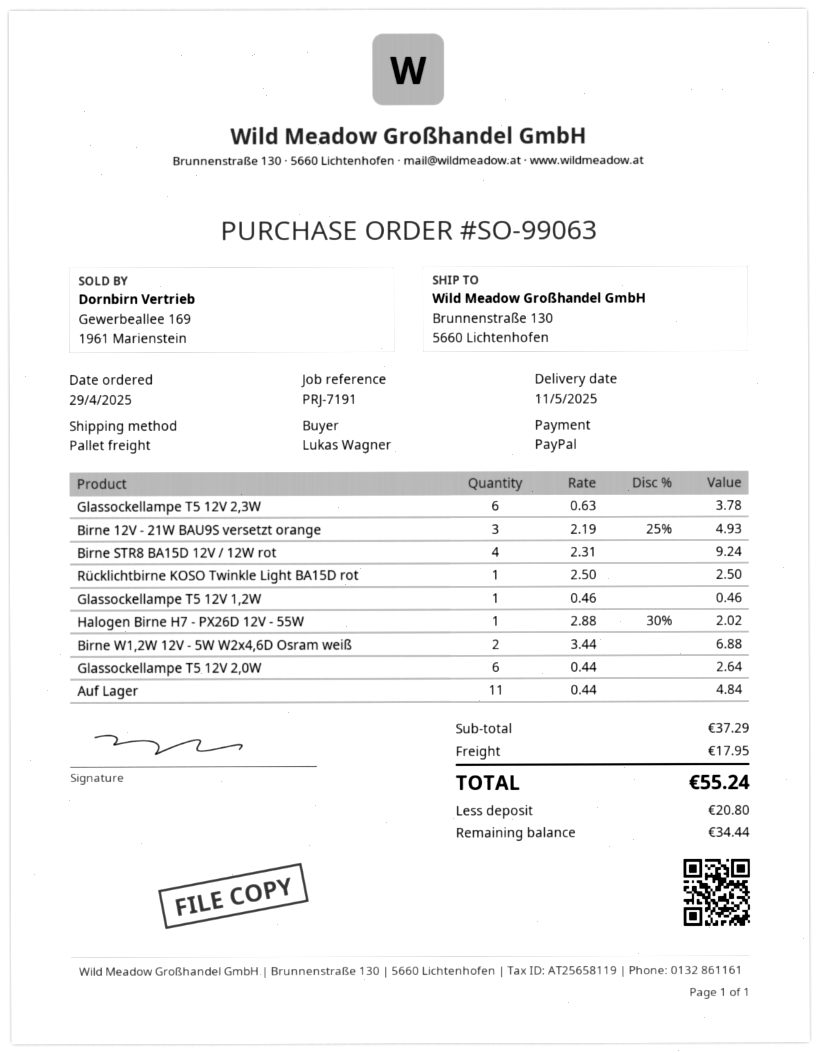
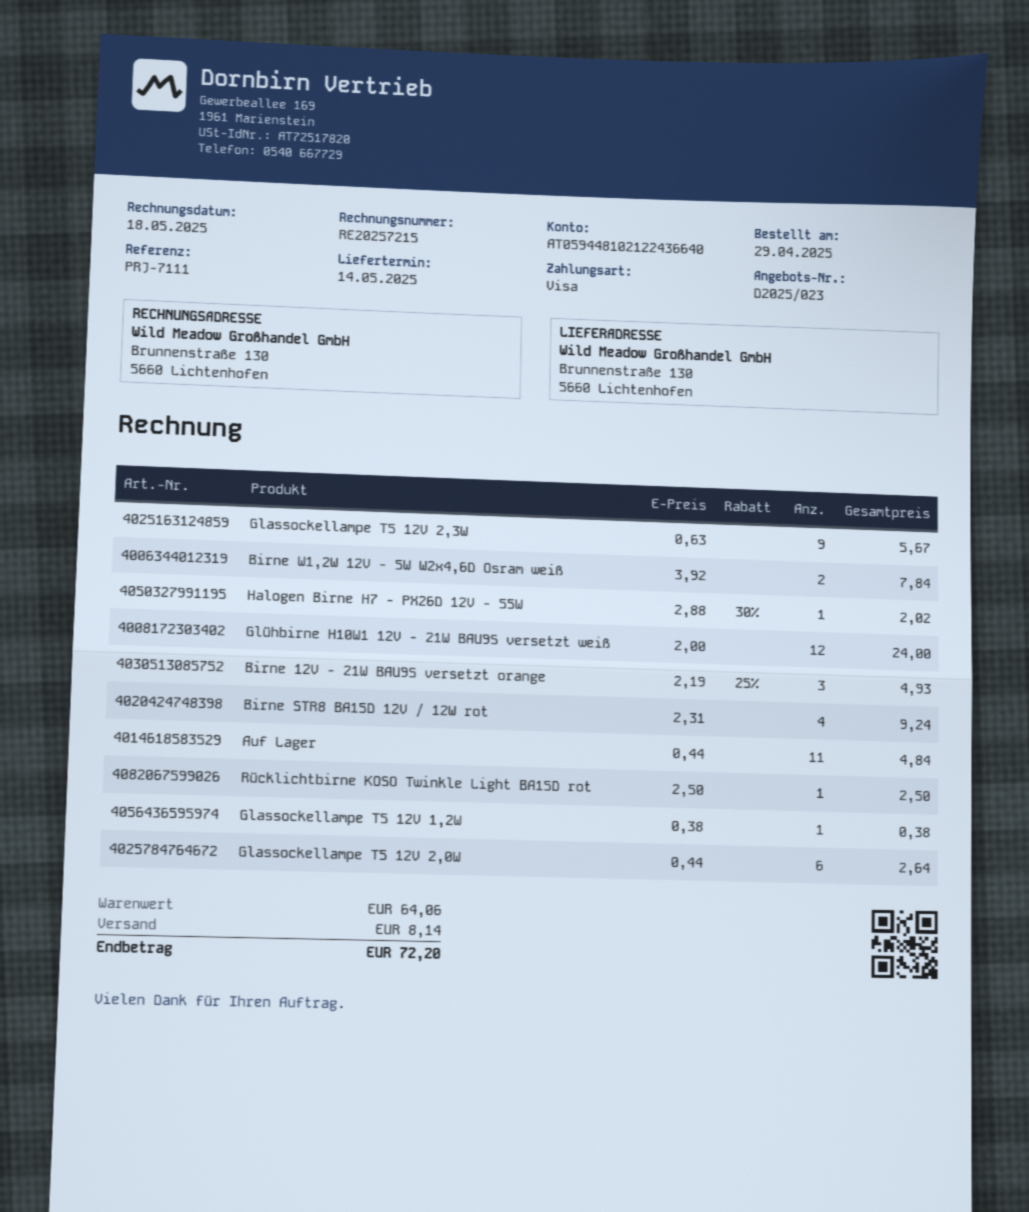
delivery date: 2025-05-11 -> 2025-05-14
reference: PRJ-7191 -> PRJ-7111
payment method: PayPal -> Visa
Glassockellampe T5 12V 2,3W: 6 x 0.63 = 3.78 -> 9 x 0.63 = 5.67
Glassockellampe T5 12V 1,2W: 1 x 0.46 = 0.46 -> 1 x 0.38 = 0.38
Birne W1,2W 12V - 5W W2x4,6D Osram weiß: 2 x 3.44 = 6.88 -> 2 x 3.92 = 7.84
Glühbirne H10W1 12V - 21W BAU9S versetzt weiß: none -> 12 x 2.00 = 24.00
subtotal: 37.29 -> 64.06
shipping: 17.95 -> 8.14
total: 55.24 -> 72.20

